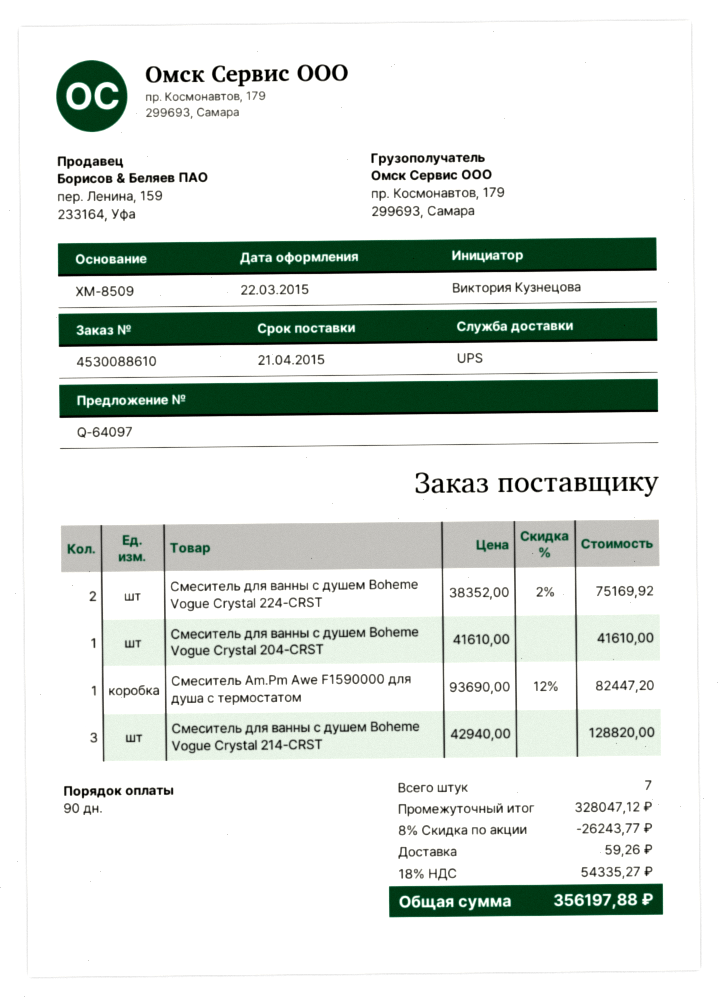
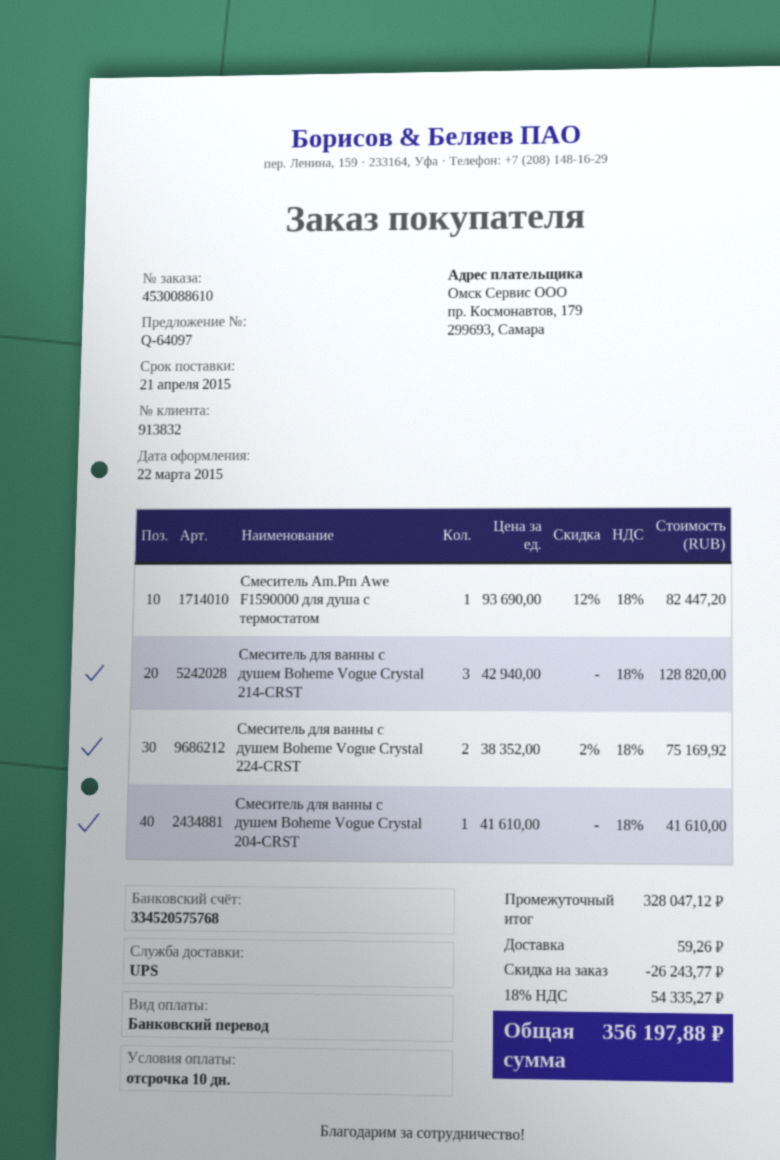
payment terms: 90 days -> 10 days

